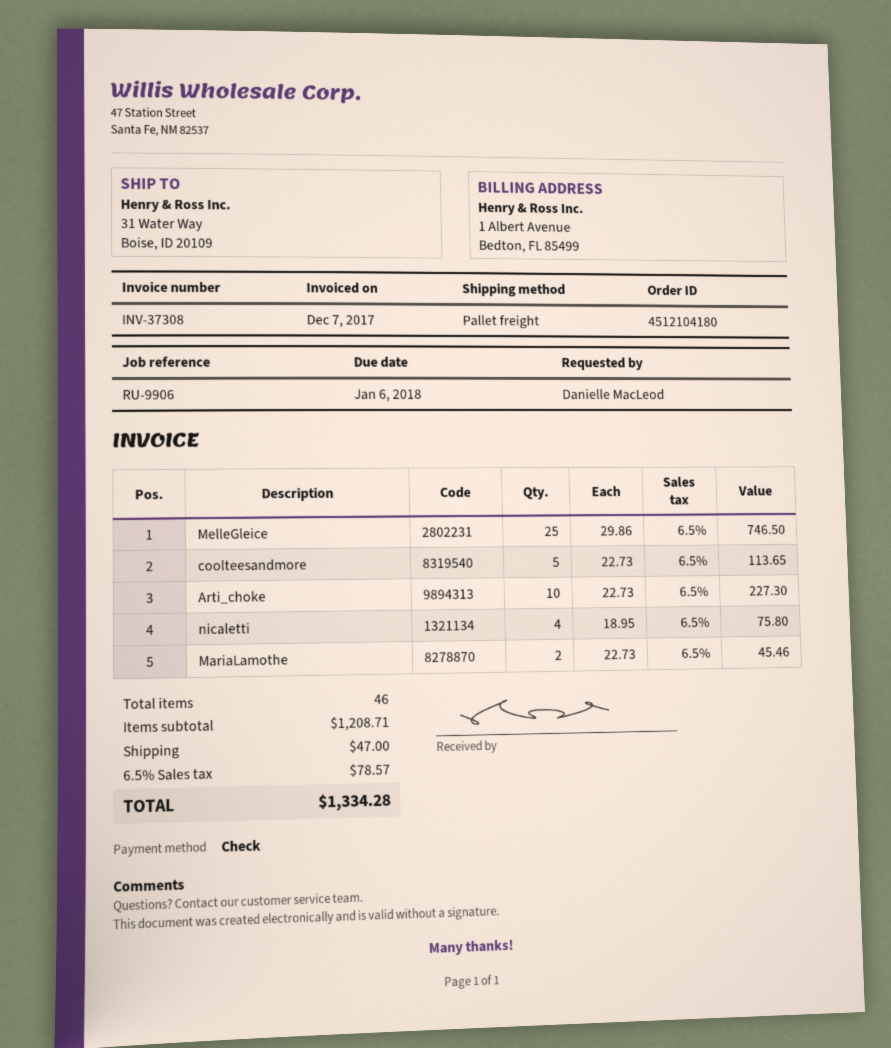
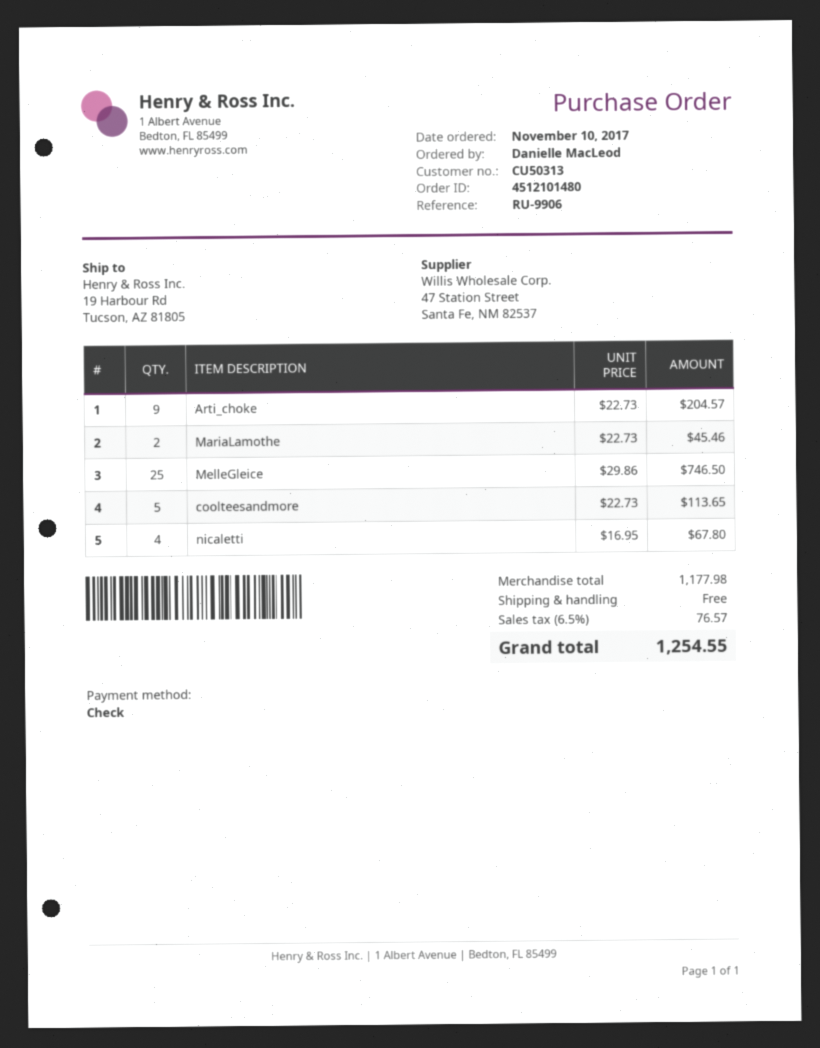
order number: 4512104180 -> 4512101480
ship to: 31 Water Way, Boise, ID 20109 -> 19 Harbour Rd, Tucson, AZ 81805
Arti_choke: 10 x 22.73 = 227.30 -> 9 x 22.73 = 204.57
nicaletti: 4 x 18.95 = 75.80 -> 4 x 16.95 = 67.80
subtotal: 1208.71 -> 1177.98
shipping: 47.00 -> 0.00
tax: 6.5% = 78.57 -> 6.5% = 76.57
total: 1334.28 -> 1254.55

